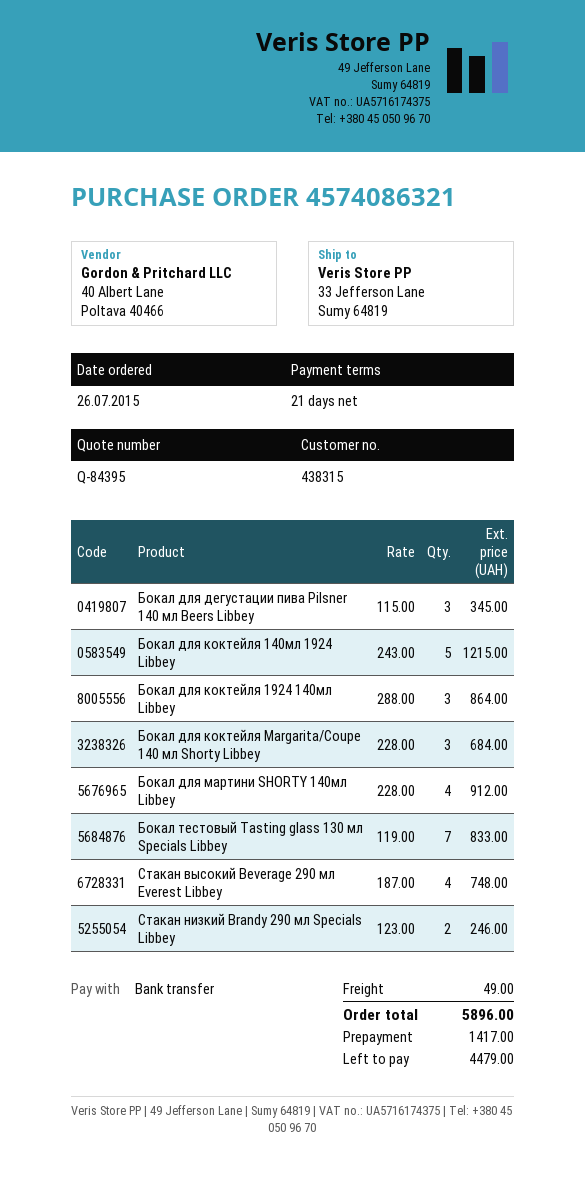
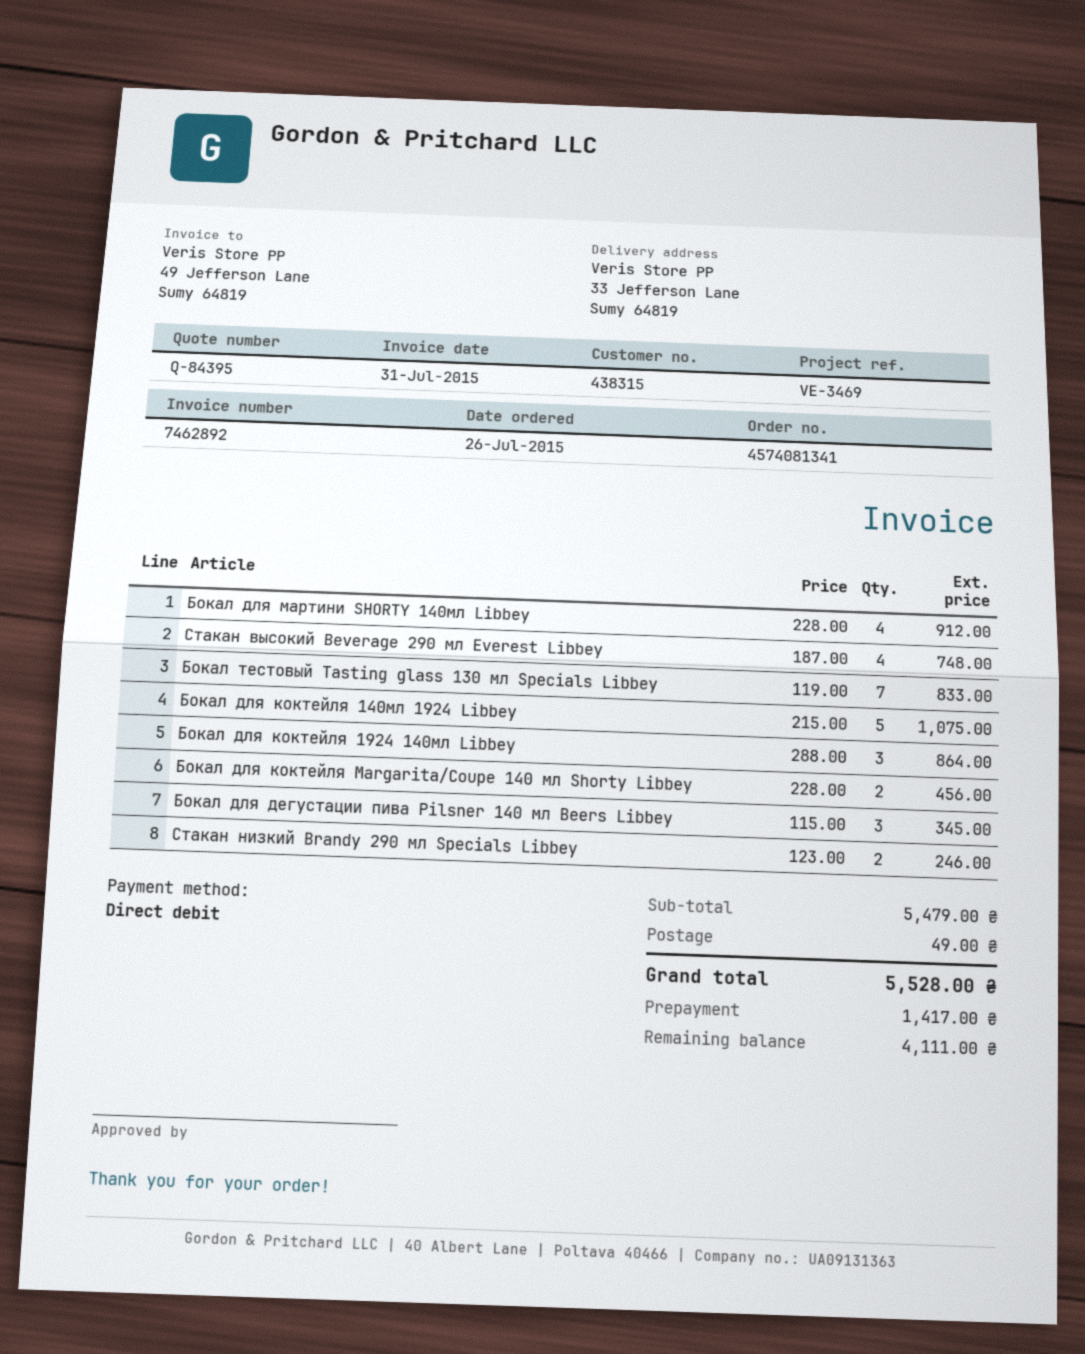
order number: 4574086321 -> 4574081341
payment method: bank transfer -> direct debit
Бокал для коктейля 140мл 1924 Libbey: 5 x 243.00 = 1215.00 -> 5 x 215.00 = 1075.00
Бокал для коктейля Margarita/Coupe 140 мл Shorty Libbey: 3 x 228.00 = 684.00 -> 2 x 228.00 = 456.00
total: 5896.00 -> 5528.00
balance: 4479.00 -> 4111.00

